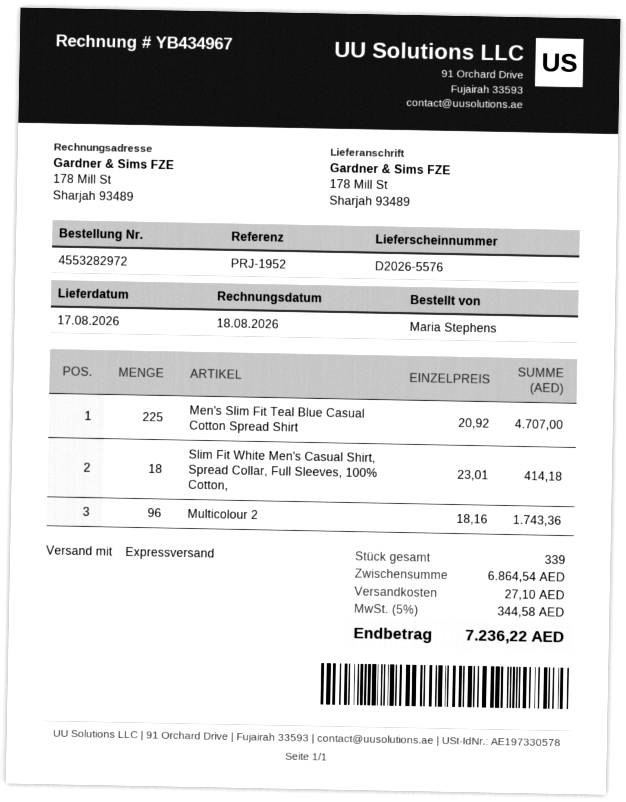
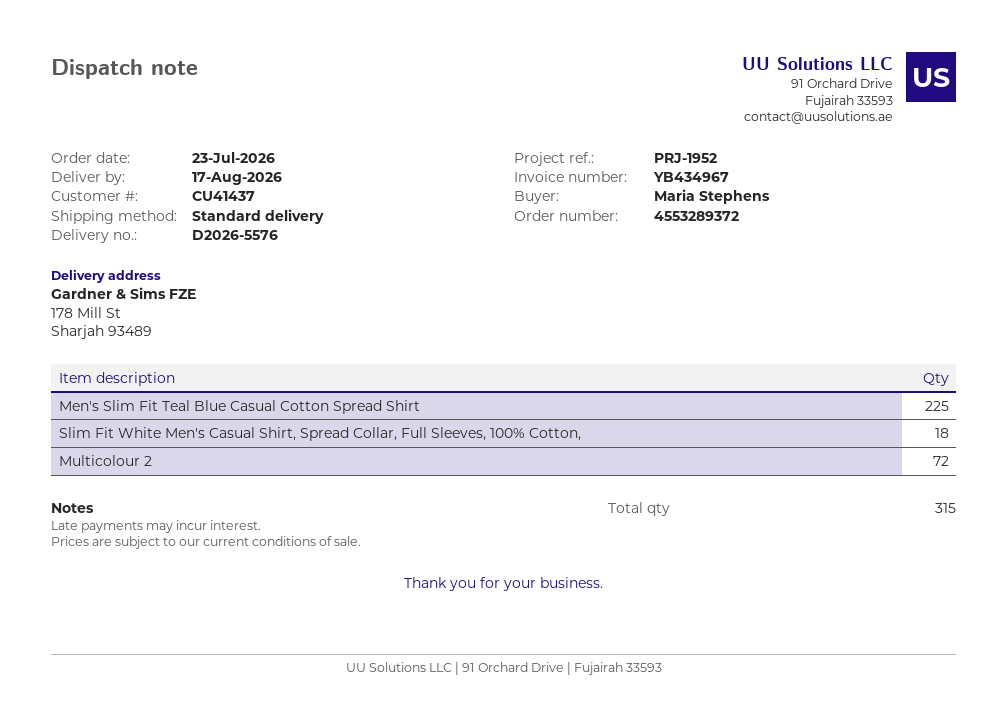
order number: 4553282972 -> 4553289372
shipping method: express -> standard
Multicolour 2: 96 -> 72
total quantity: 339 -> 315

